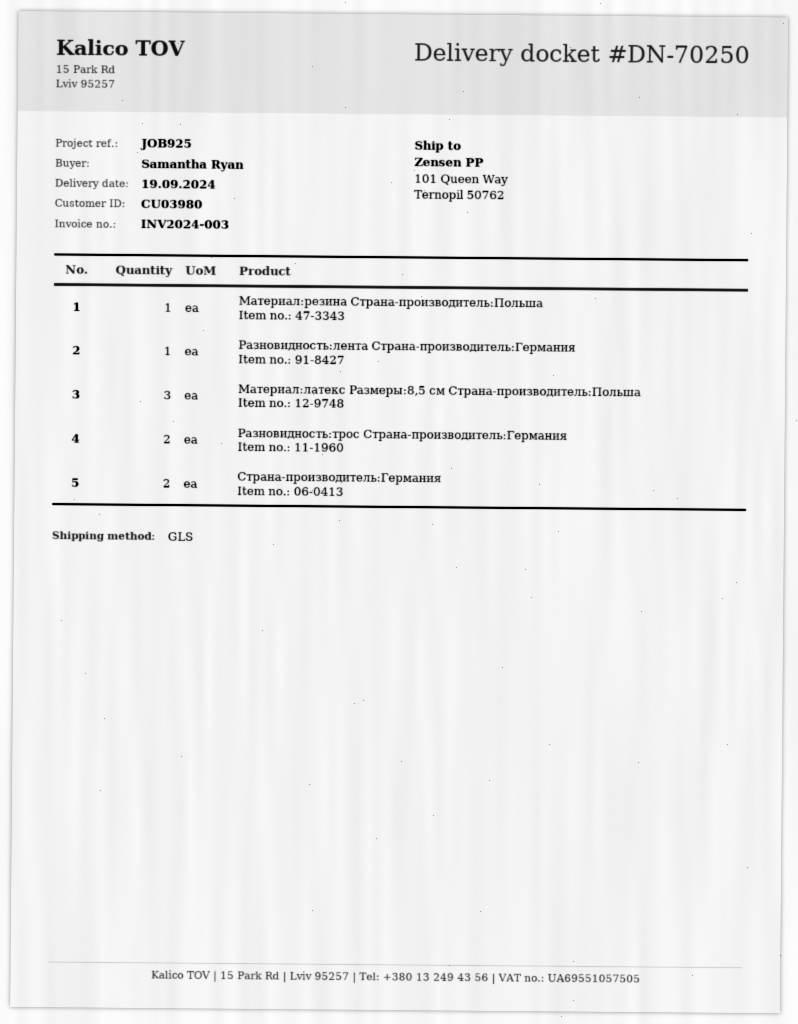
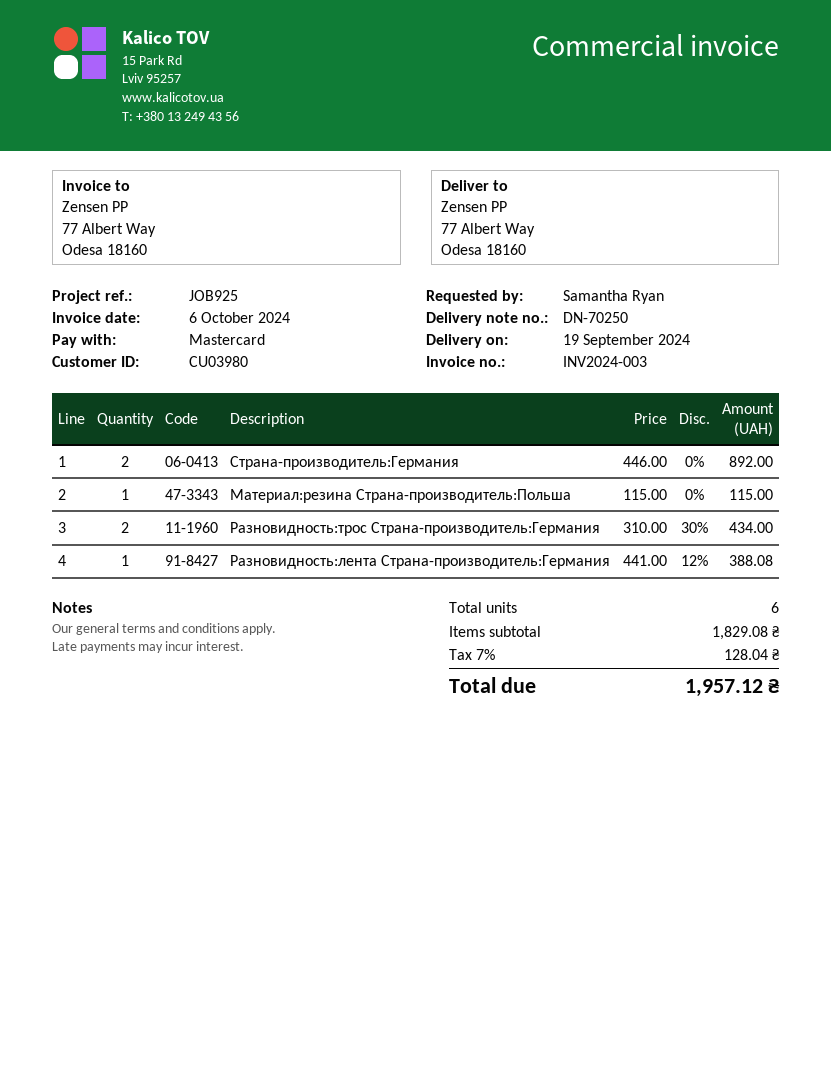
ship to: 101 Queen Way, Ternopil 50762 -> 77 Albert Way, Odesa 18160
Материал:латекс Размеры:8,5 см Страна-производитель:Польша: 3 -> none

